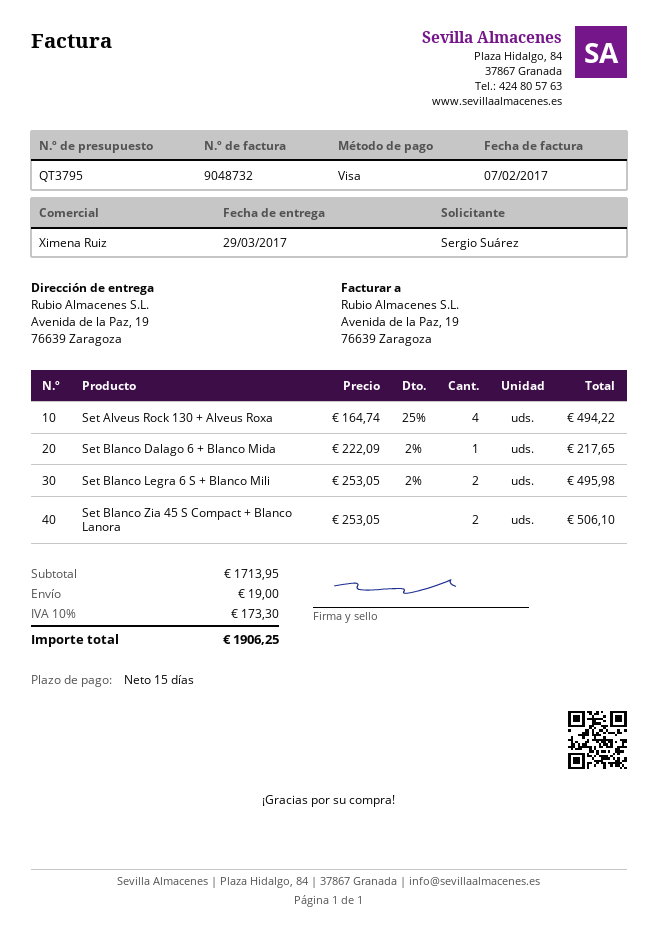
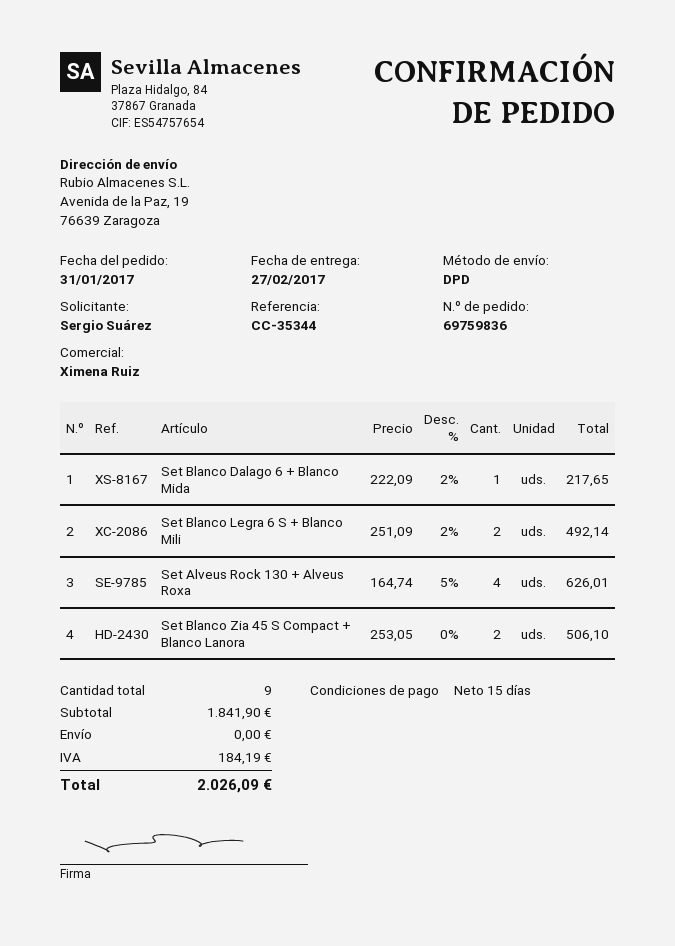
delivery date: 2017-03-29 -> 2017-02-27
Set Alveus Rock 130 + Alveus Roxa: 4 x 164.74 - 25% = 494.22 -> 4 x 164.74 - 5% = 626.01
Set Blanco Legra 6 S + Blanco Mili: 2 x 253.05 - 2% = 495.98 -> 2 x 251.09 - 2% = 492.14
subtotal: 1713.95 -> 1841.90
shipping: 19.00 -> 0.00
tax: 173.30 -> 184.19
total: 1906.25 -> 2026.09

